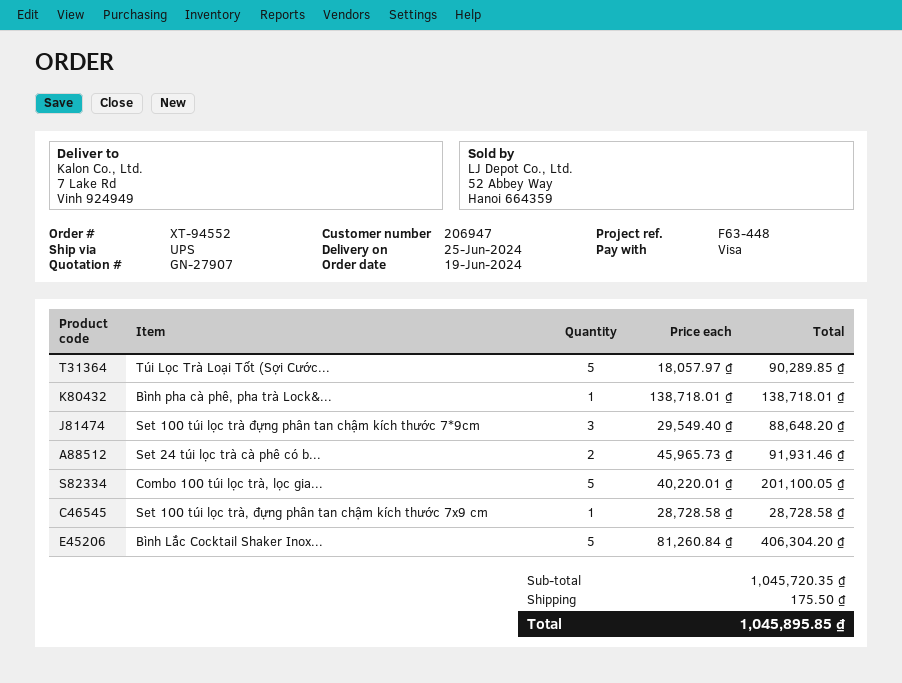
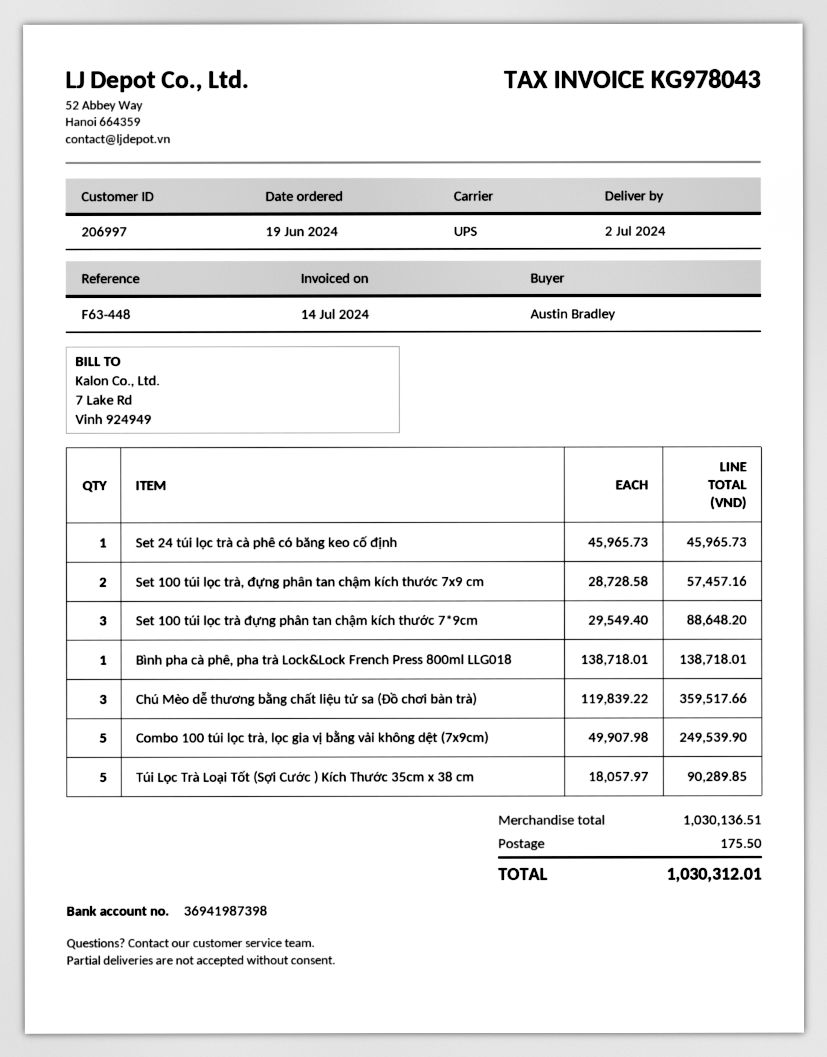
delivery date: 2024-06-25 -> 2024-07-02
customer number: 206947 -> 206997
Set 24 túi lọc trà cà phê có b...: 2 x 45965.73 = 91931.46 -> 1 x 45965.73 = 45965.73
Combo 100 túi lọc trà, lọc gia...: 5 x 40220.01 = 201100.05 -> 5 x 49907.98 = 249539.90
Set 100 túi lọc trà, đựng phân tan chậm kích thước 7x9 cm: 1 x 28728.58 = 28728.58 -> 2 x 28728.58 = 57457.16
Bình Lắc Cocktail Shaker Inox...: 5 x 81260.84 = 406304.20 -> none
Chú Mèo dễ thương bằng chất liệu tử sa (Đồ chơi bàn trà): none -> 3 x 119839.22 = 359517.66
subtotal: 1045720.35 -> 1030136.51
total: 1045895.85 -> 1030312.01

